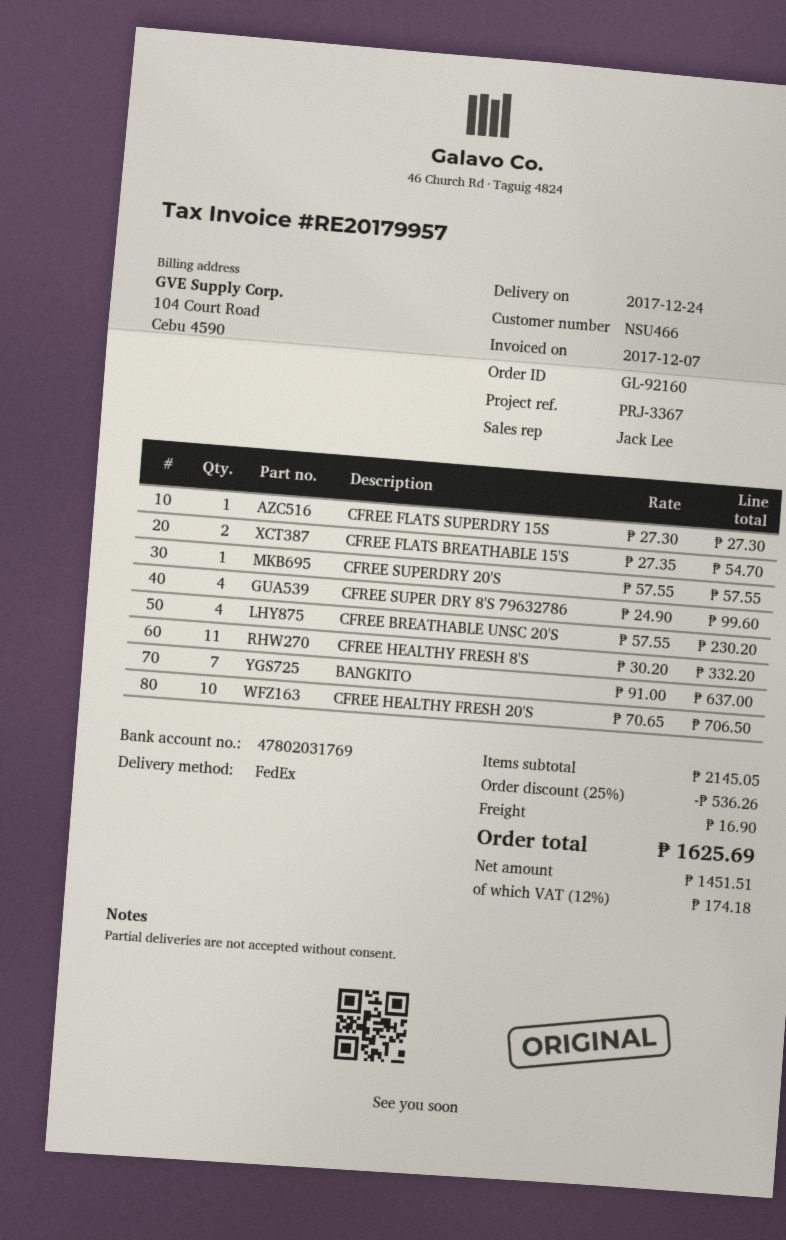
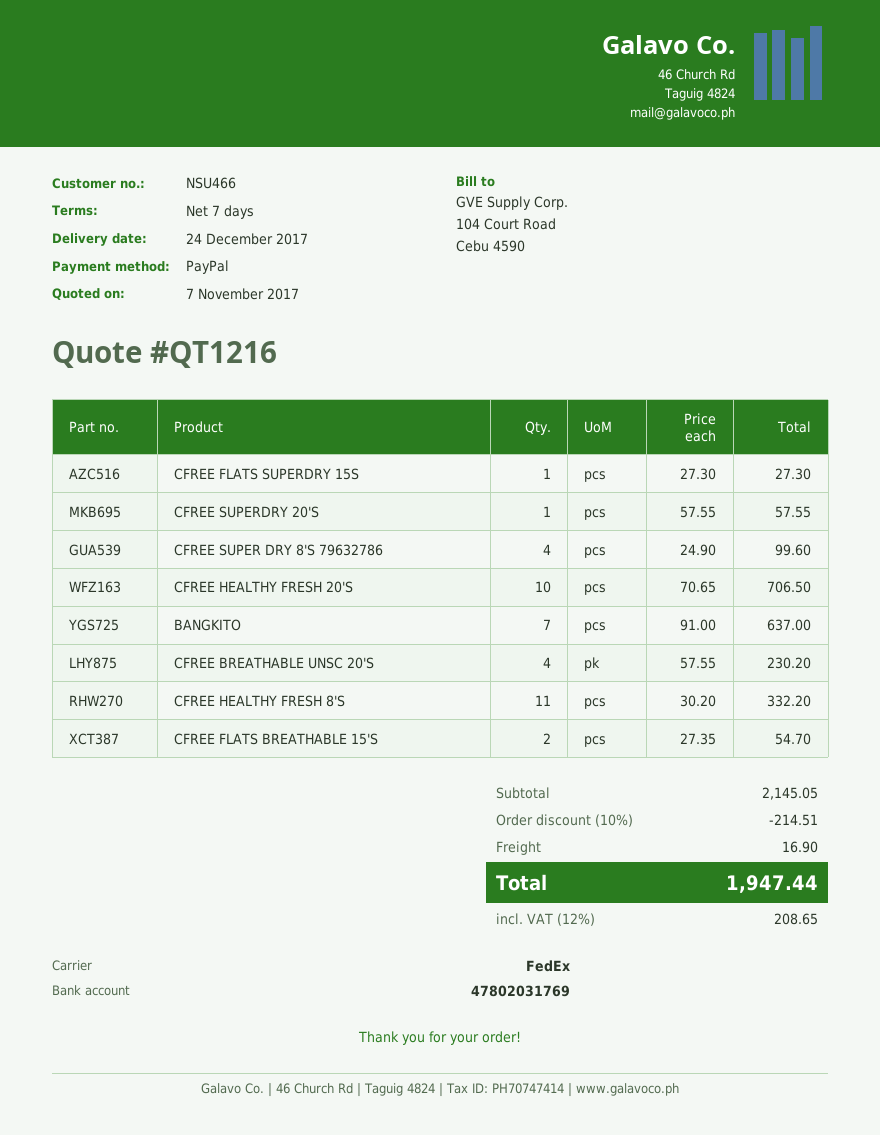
discount: 25% = 536.26 -> 10% = 214.51
tax: 12% = 174.18 -> 12% = 208.65
total: 1625.69 -> 1947.44

